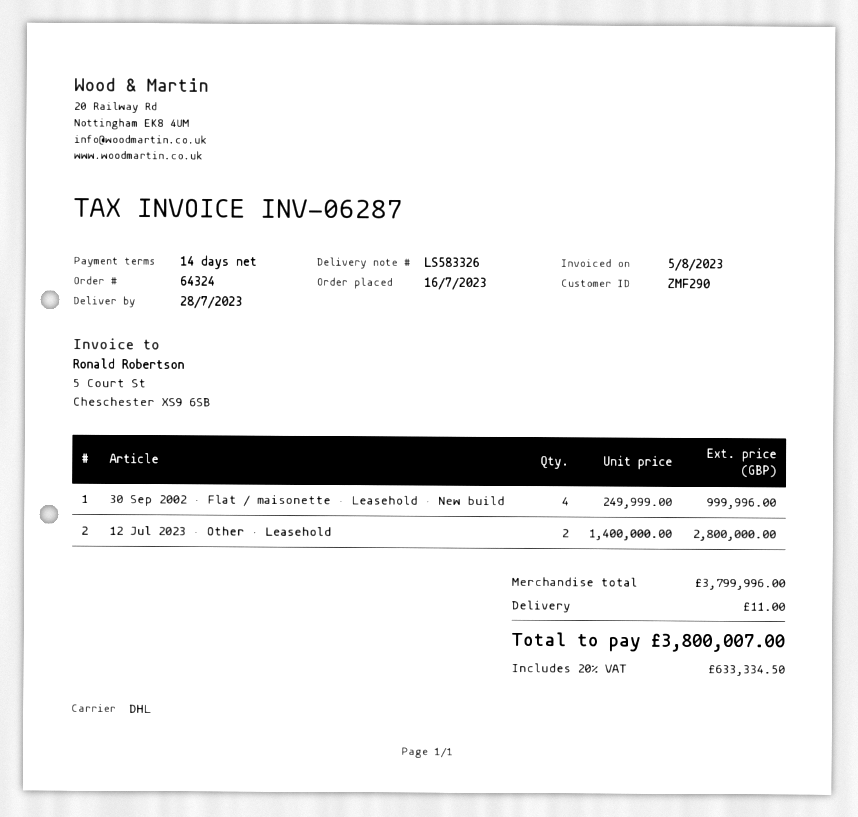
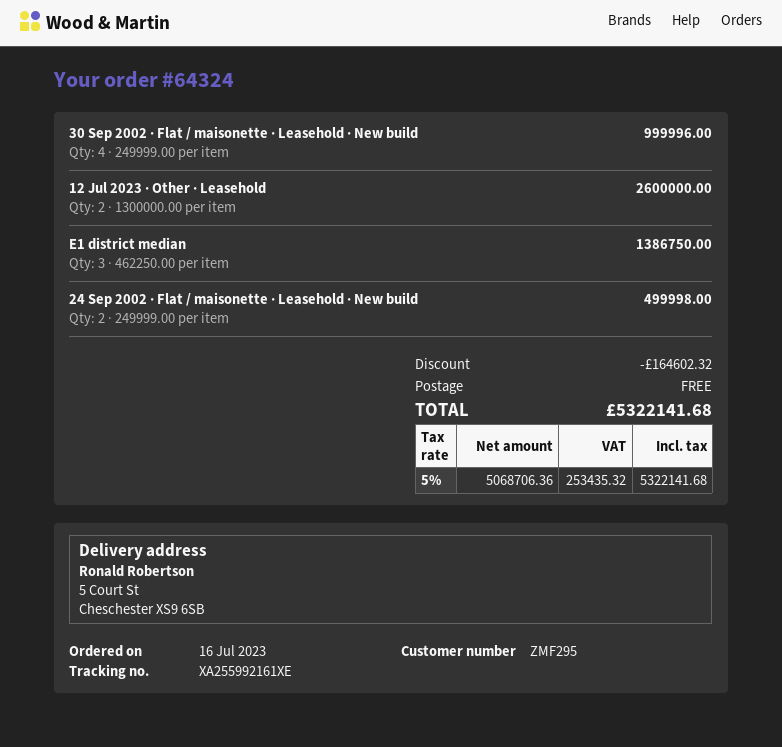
customer number: ZMF290 -> ZMF295
12 Jul 2023 · Other · Leasehold: 2 x 1400000.00 = 2800000.00 -> 2 x 1300000.00 = 2600000.00
E1 district median: none -> 3 x 462250.00 = 1386750.00
24 Sep 2002 · Flat / maisonette · Leasehold · New build: none -> 2 x 249999.00 = 499998.00
discount: none -> 164602.32
shipping: 11.00 -> 0.00
tax: 20% = 633334.50 -> 5% = 253435.32
total: 3800007.00 -> 5322141.68

